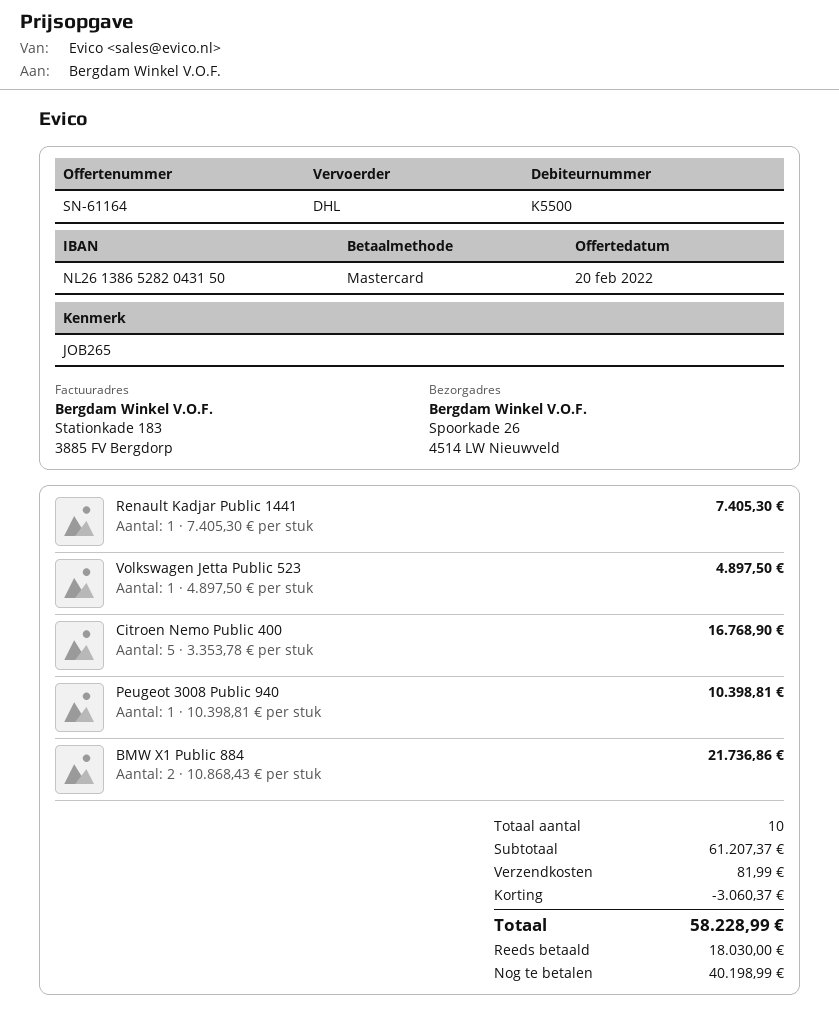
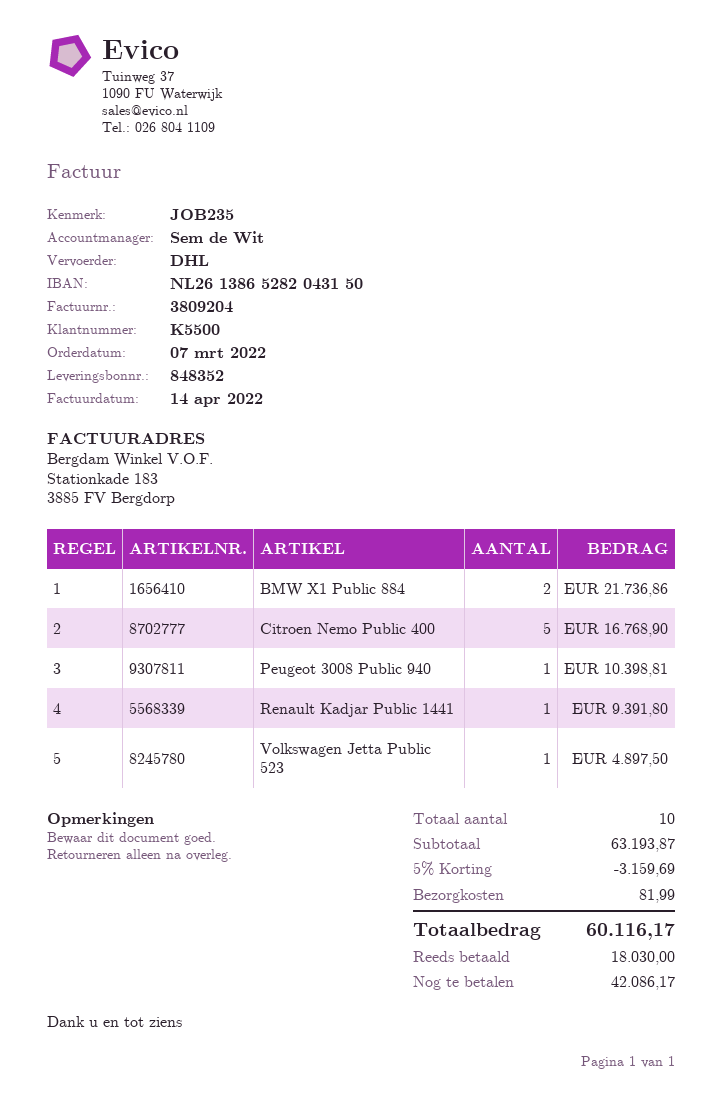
reference: JOB265 -> JOB235
Renault Kadjar Public 1441: 1 for 7405.30 -> 1 for 9391.80
subtotal: 61207.37 -> 63193.87
discount: 3060.37 -> 3159.69
total: 58228.99 -> 60116.17
balance: 40198.99 -> 42086.17

